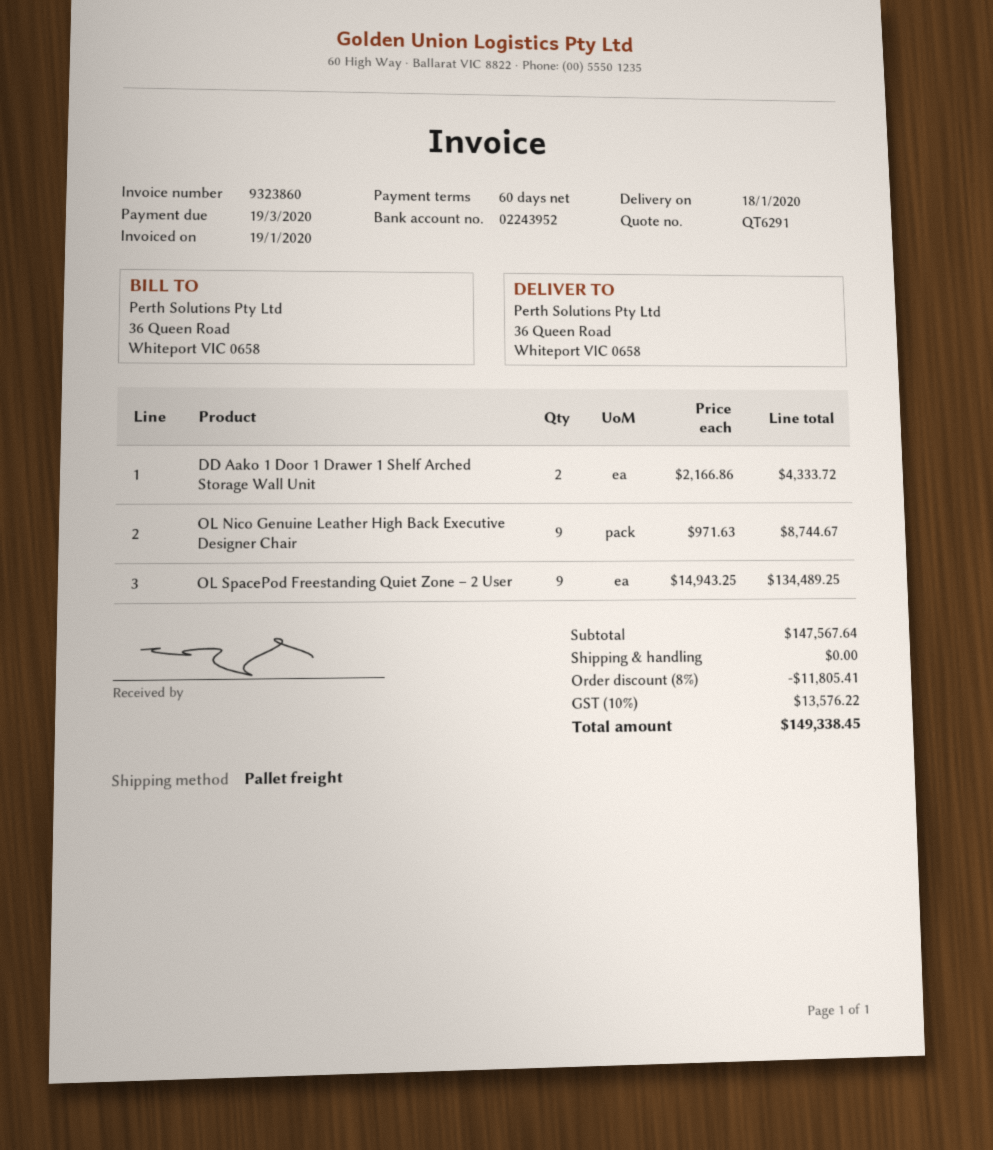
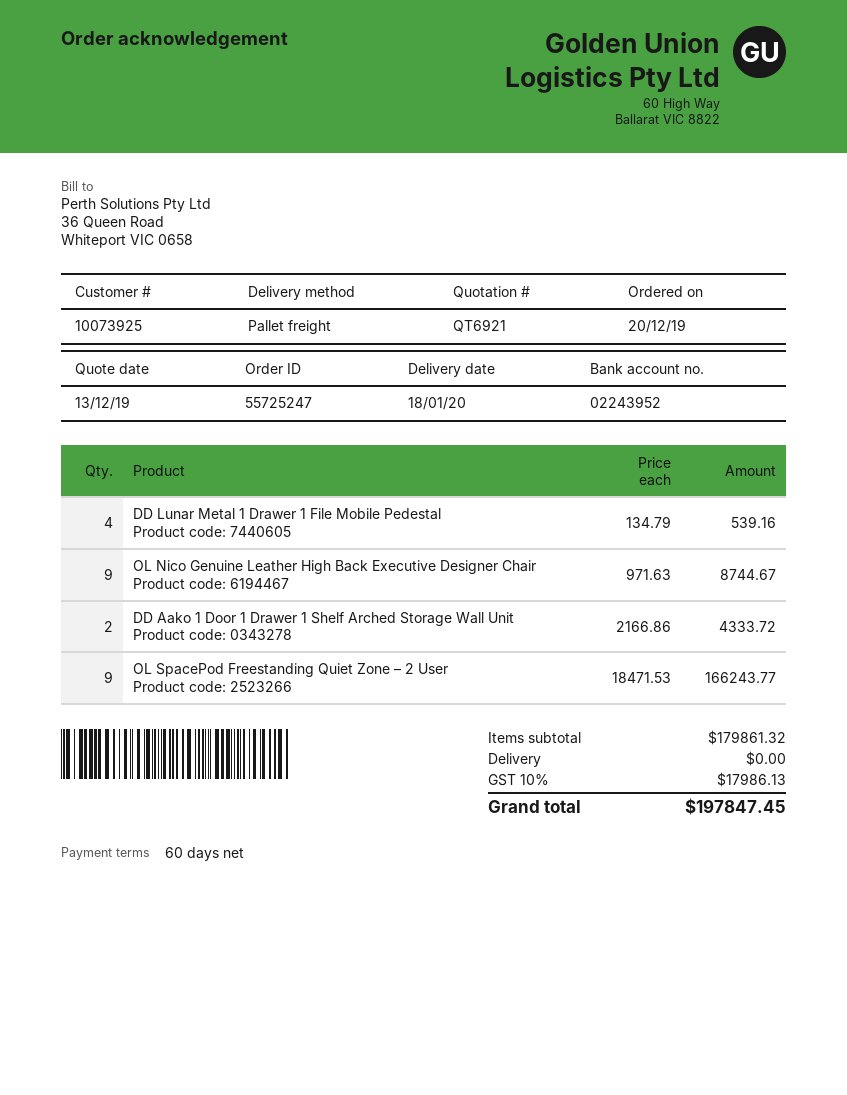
quote number: QT6291 -> QT6921
OL SpacePod Freestanding Quiet Zone – 2 User: 9 x 14943.25 = 134489.25 -> 9 x 18471.53 = 166243.77
DD Lunar Metal 1 Drawer 1 File Mobile Pedestal: none -> 4 x 134.79 = 539.16
subtotal: 147567.64 -> 179861.32
discount: 8% = 11805.41 -> none
tax: 10% = 13576.22 -> 10% = 17986.13
total: 149338.45 -> 197847.45

